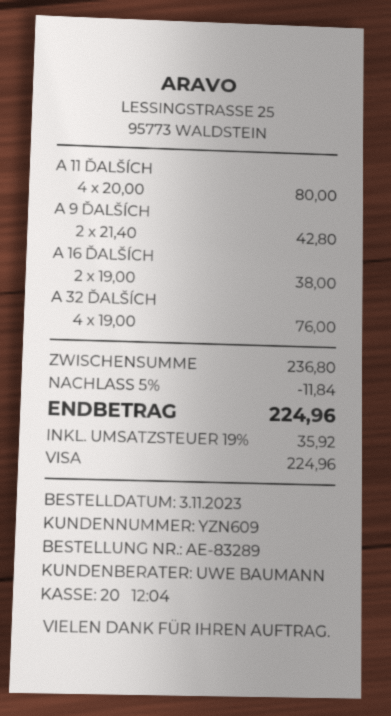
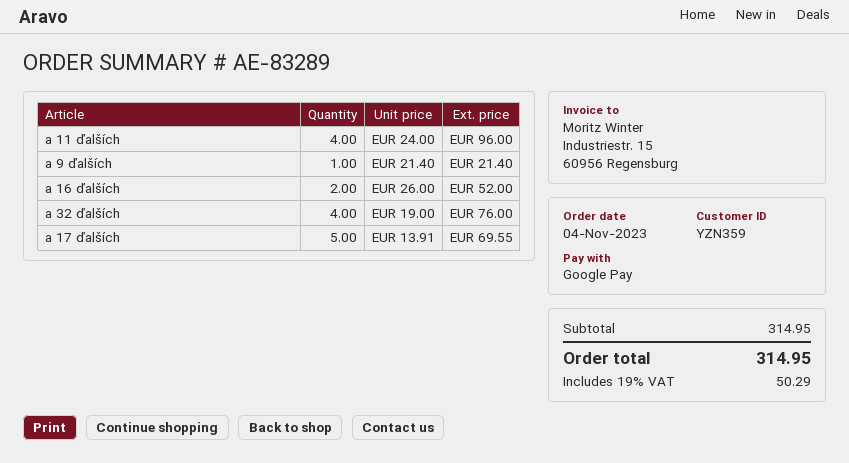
order date: 2023-11-03 -> 2023-11-04
customer number: YZN609 -> YZN359
payment method: Visa -> Google Pay
A 11 ĎALŠÍCH: 4 x 20.00 = 80.00 -> 4 x 24.00 = 96.00
A 9 ĎALŠÍCH: 2 x 21.40 = 42.80 -> 1 x 21.40 = 21.40
A 16 ĎALŠÍCH: 2 x 19.00 = 38.00 -> 2 x 26.00 = 52.00
a 17 ďalších: none -> 5 x 13.91 = 69.55
subtotal: 236.80 -> 314.95
discount: 5% = 11.84 -> none
tax: 19% = 35.92 -> 19% = 50.29
total: 224.96 -> 314.95

